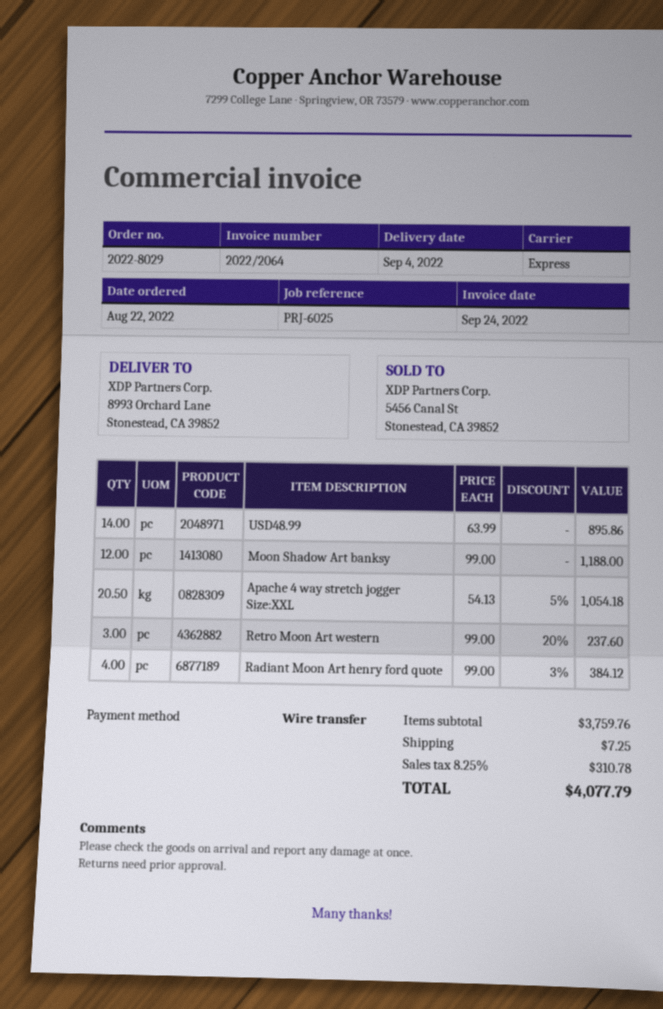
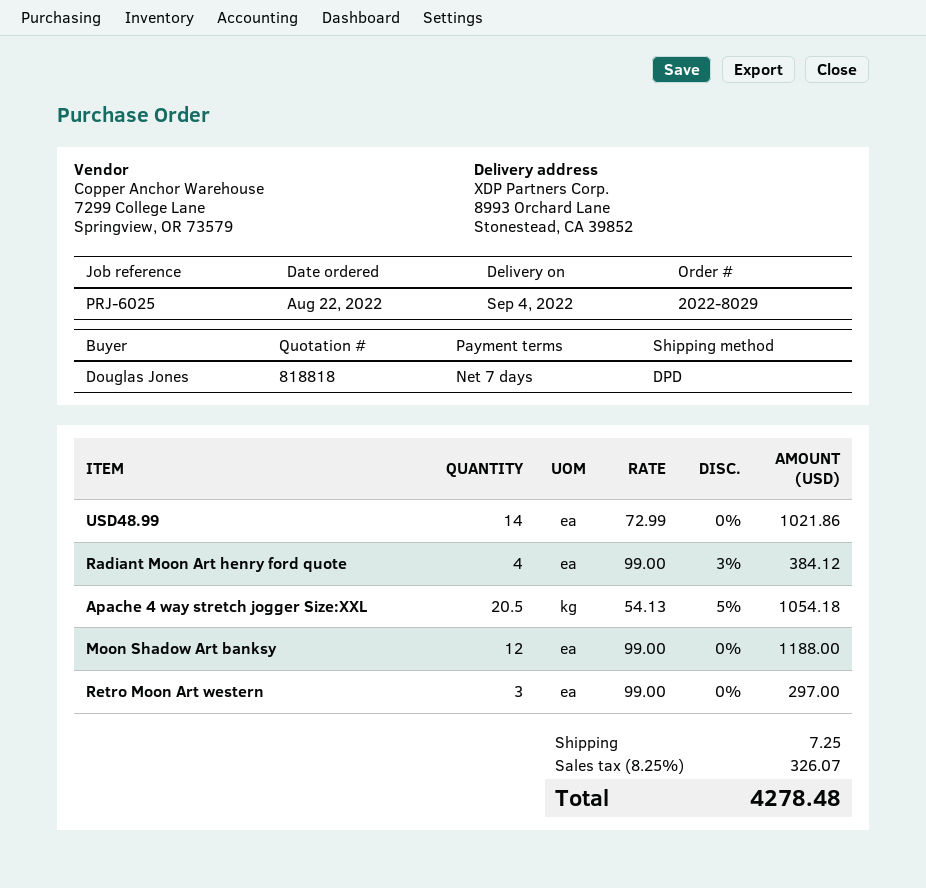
shipping method: express -> DPD
USD48.99: 14 x 63.99 = 895.86 -> 14 x 72.99 = 1021.86
Retro Moon Art western: 3 x 99.00 - 20% = 237.60 -> 3 x 99.00 = 297.00
tax: 8.25% = 310.78 -> 8.25% = 326.07
total: 4077.79 -> 4278.48

